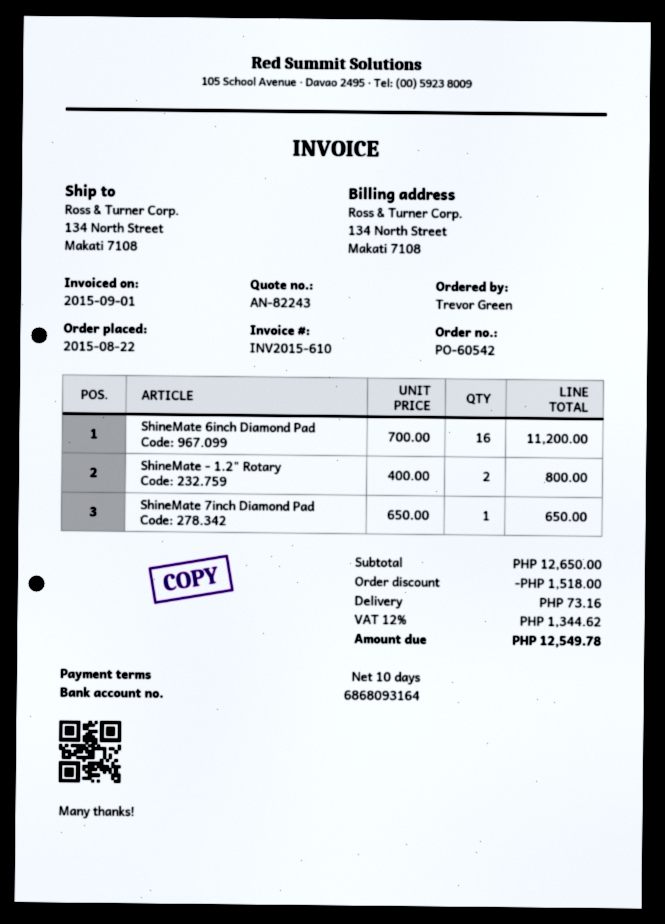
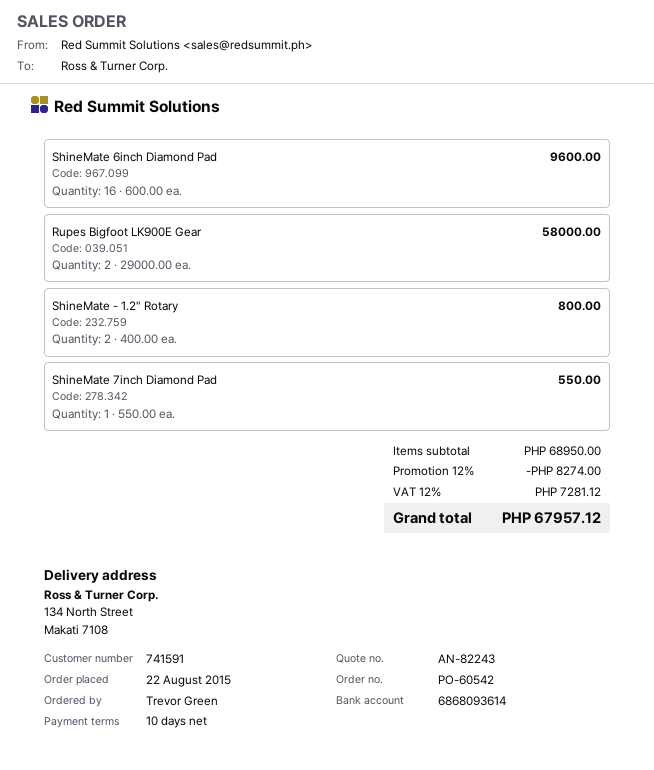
bank account: 6868093164 -> 6868093614
ShineMate 6inch Diamond Pad: 16 x 700.00 = 11200.00 -> 16 x 600.00 = 9600.00
ShineMate 7inch Diamond Pad: 1 x 650.00 = 650.00 -> 1 x 550.00 = 550.00
Rupes Bigfoot LK900E Gear: none -> 2 x 29000.00 = 58000.00
subtotal: 12650.00 -> 68950.00
discount: 1518.00 -> 8274.00
shipping: 73.16 -> none
tax: 12% = 1344.62 -> 12% = 7281.12
total: 12549.78 -> 67957.12

